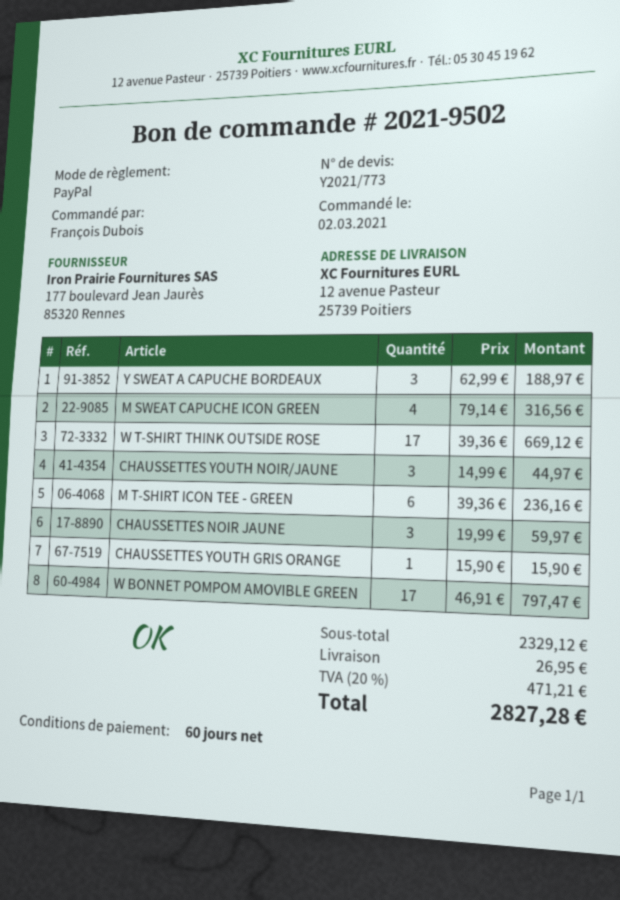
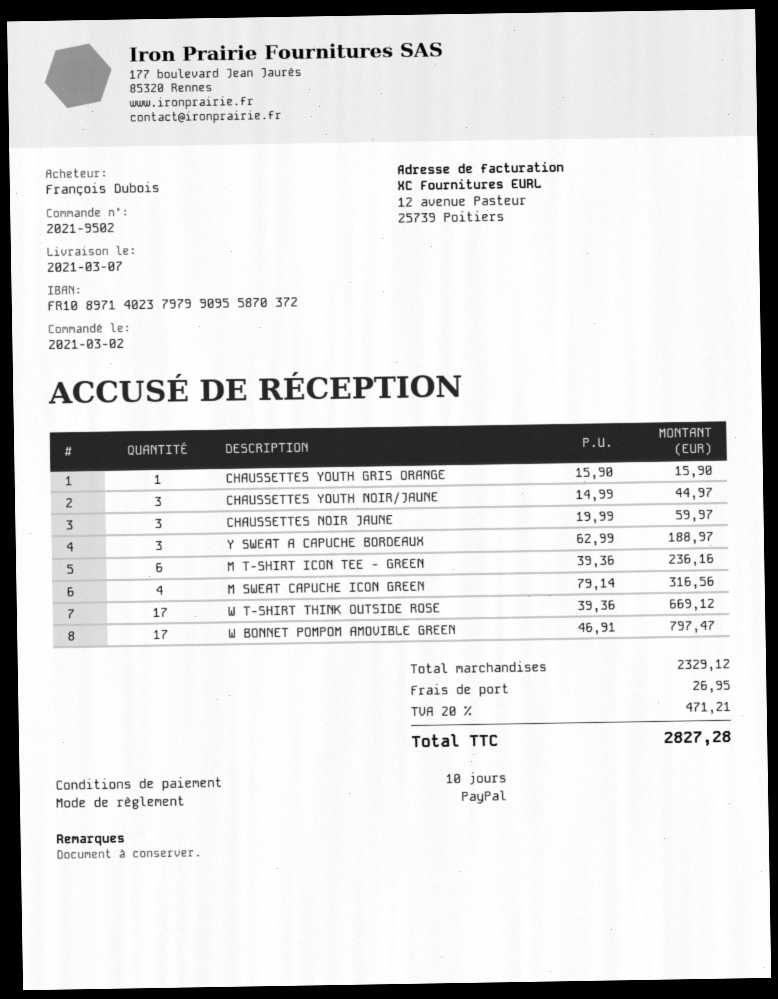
payment terms: 60 days -> 10 days

